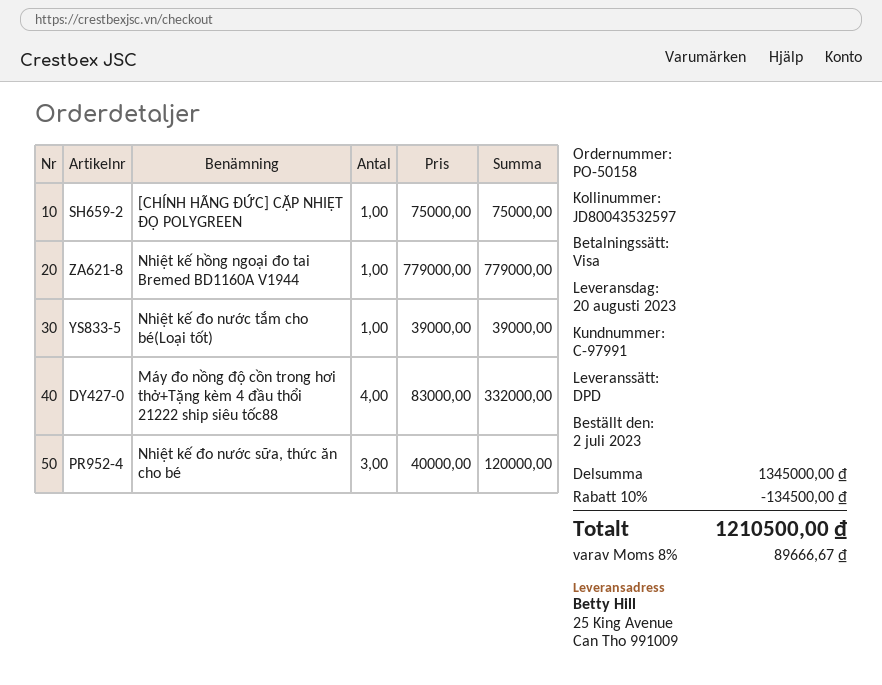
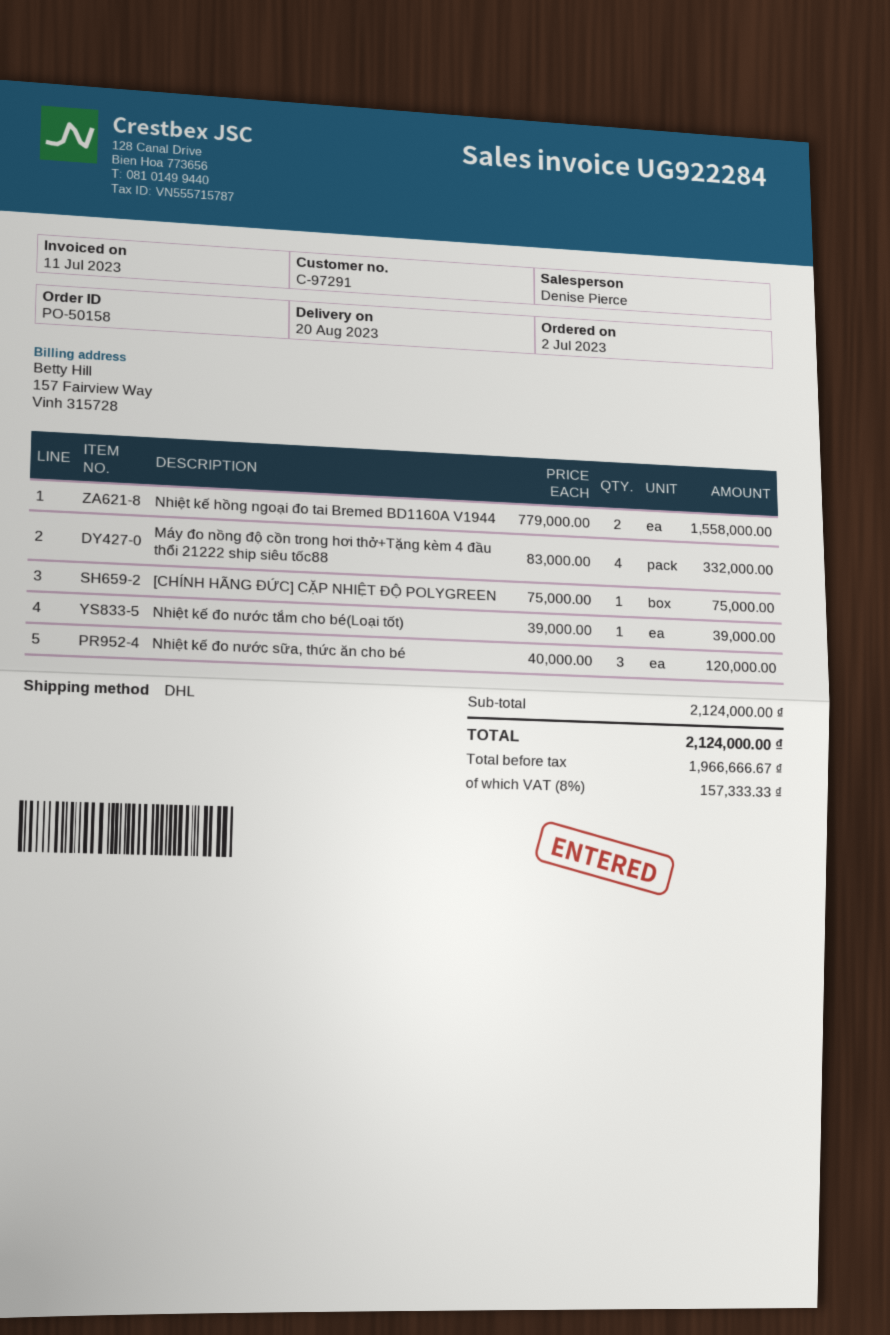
customer number: C-97991 -> C-97291
shipping method: DPD -> DHL
Nhiệt kế hồng ngoại đo tai Bremed BD1160A V1944: 1 x 779000.00 = 779000.00 -> 2 x 779000.00 = 1558000.00
subtotal: 1345000.00 -> 2124000.00
discount: 10% = 134500.00 -> none
tax: 8% = 89666.67 -> 8% = 157333.33
total: 1210500.00 -> 2124000.00

